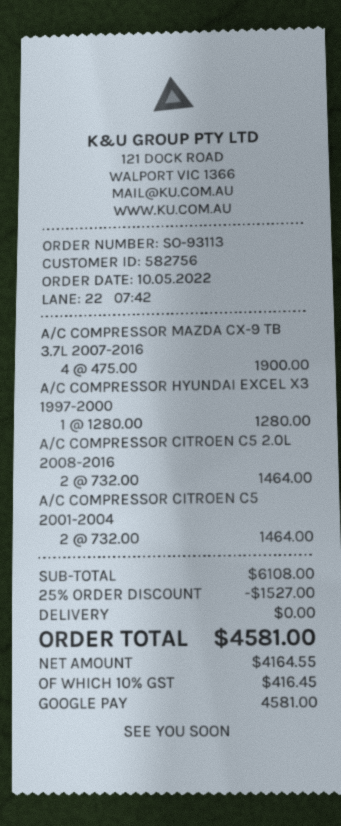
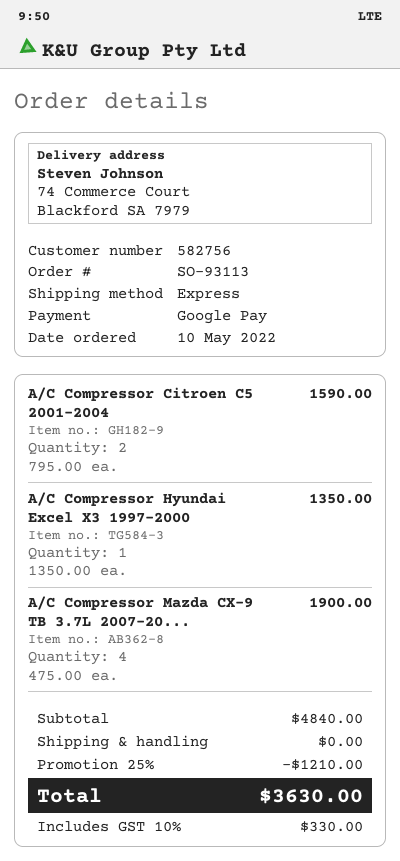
A/C COMPRESSOR HYUNDAI EXCEL X3 1997-2000: 1 x 1280.00 = 1280.00 -> 1 x 1350.00 = 1350.00
A/C COMPRESSOR CITROEN C5 2.0L 2008-2016: 2 x 732.00 = 1464.00 -> none
A/C COMPRESSOR CITROEN C5 2001-2004: 2 x 732.00 = 1464.00 -> 2 x 795.00 = 1590.00
subtotal: 6108.00 -> 4840.00
discount: 25% = 1527.00 -> 25% = 1210.00
tax: 10% = 416.45 -> 10% = 330.00
total: 4581.00 -> 3630.00

